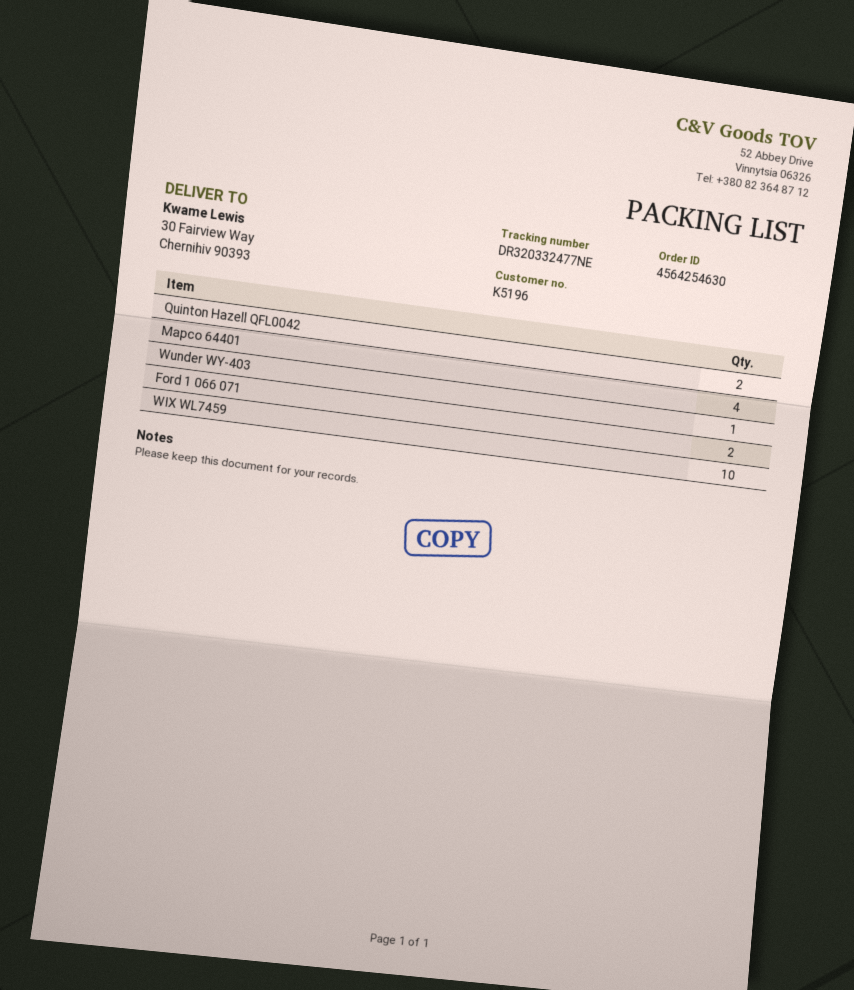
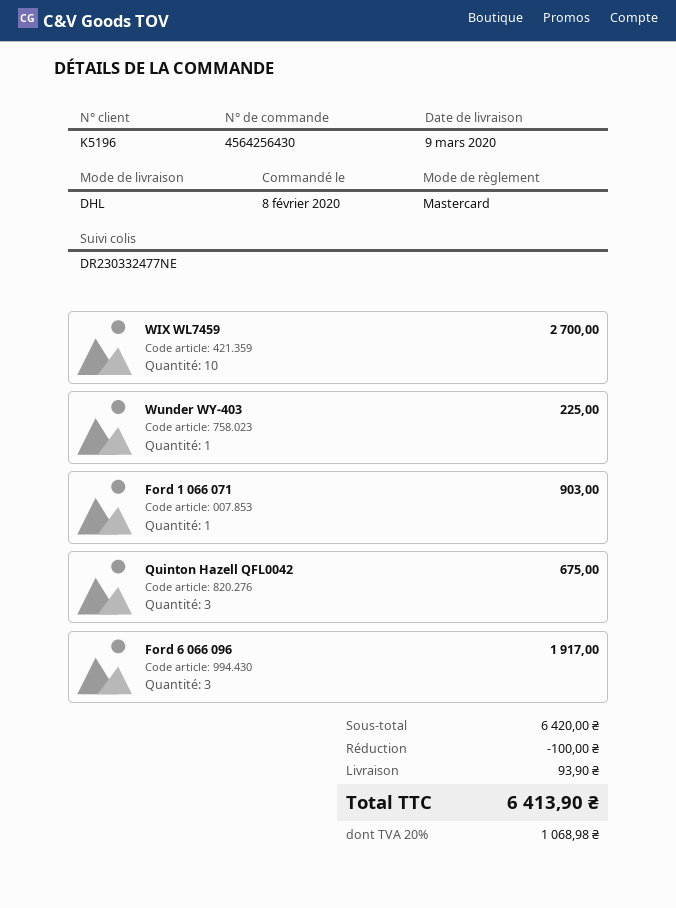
order number: 4564254630 -> 4564256430
tracking number: DR320332477NE -> DR230332477NE
Quinton Hazell QFL0042: 2 -> 3
Mapco 64401: 4 -> none
Ford 1 066 071: 2 -> 1
Ford 6 066 096: none -> 3

